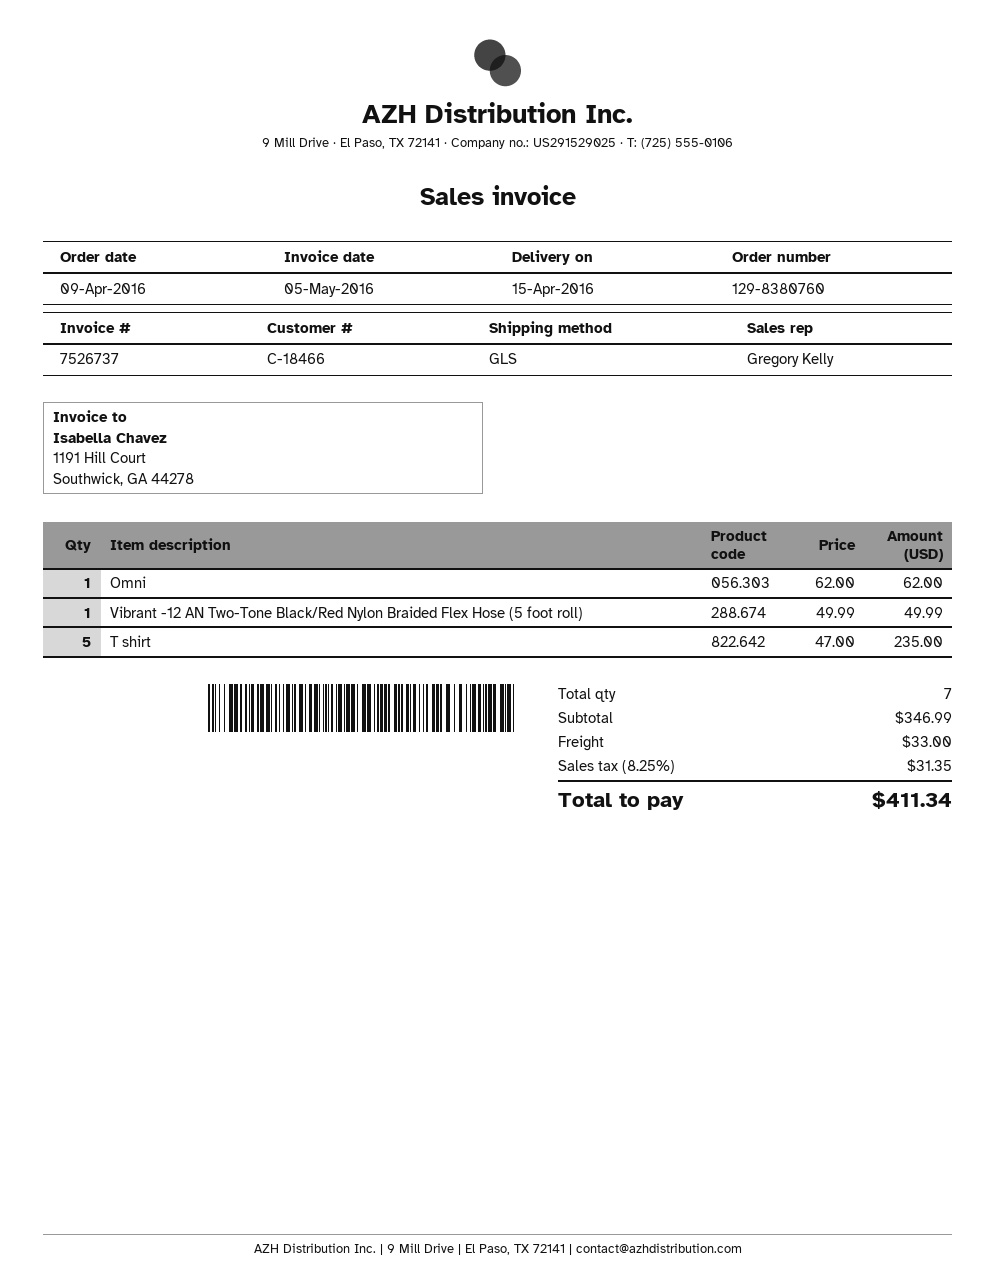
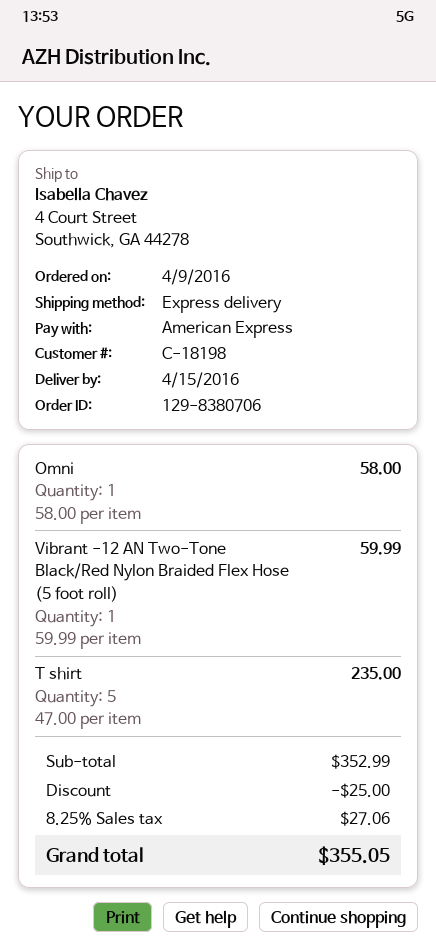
order number: 129-8380760 -> 129-8380706
customer number: C-18466 -> C-18198
shipping method: GLS -> express
Omni: 1 x 62.00 = 62.00 -> 1 x 58.00 = 58.00
Vibrant -12 AN Two-Tone Black/Red Nylon Braided Flex Hose (5 foot roll): 1 x 49.99 = 49.99 -> 1 x 59.99 = 59.99
subtotal: 346.99 -> 352.99
discount: none -> 25.00
shipping: 33.00 -> none
tax: 8.25% = 31.35 -> 8.25% = 27.06
total: 411.34 -> 355.05

